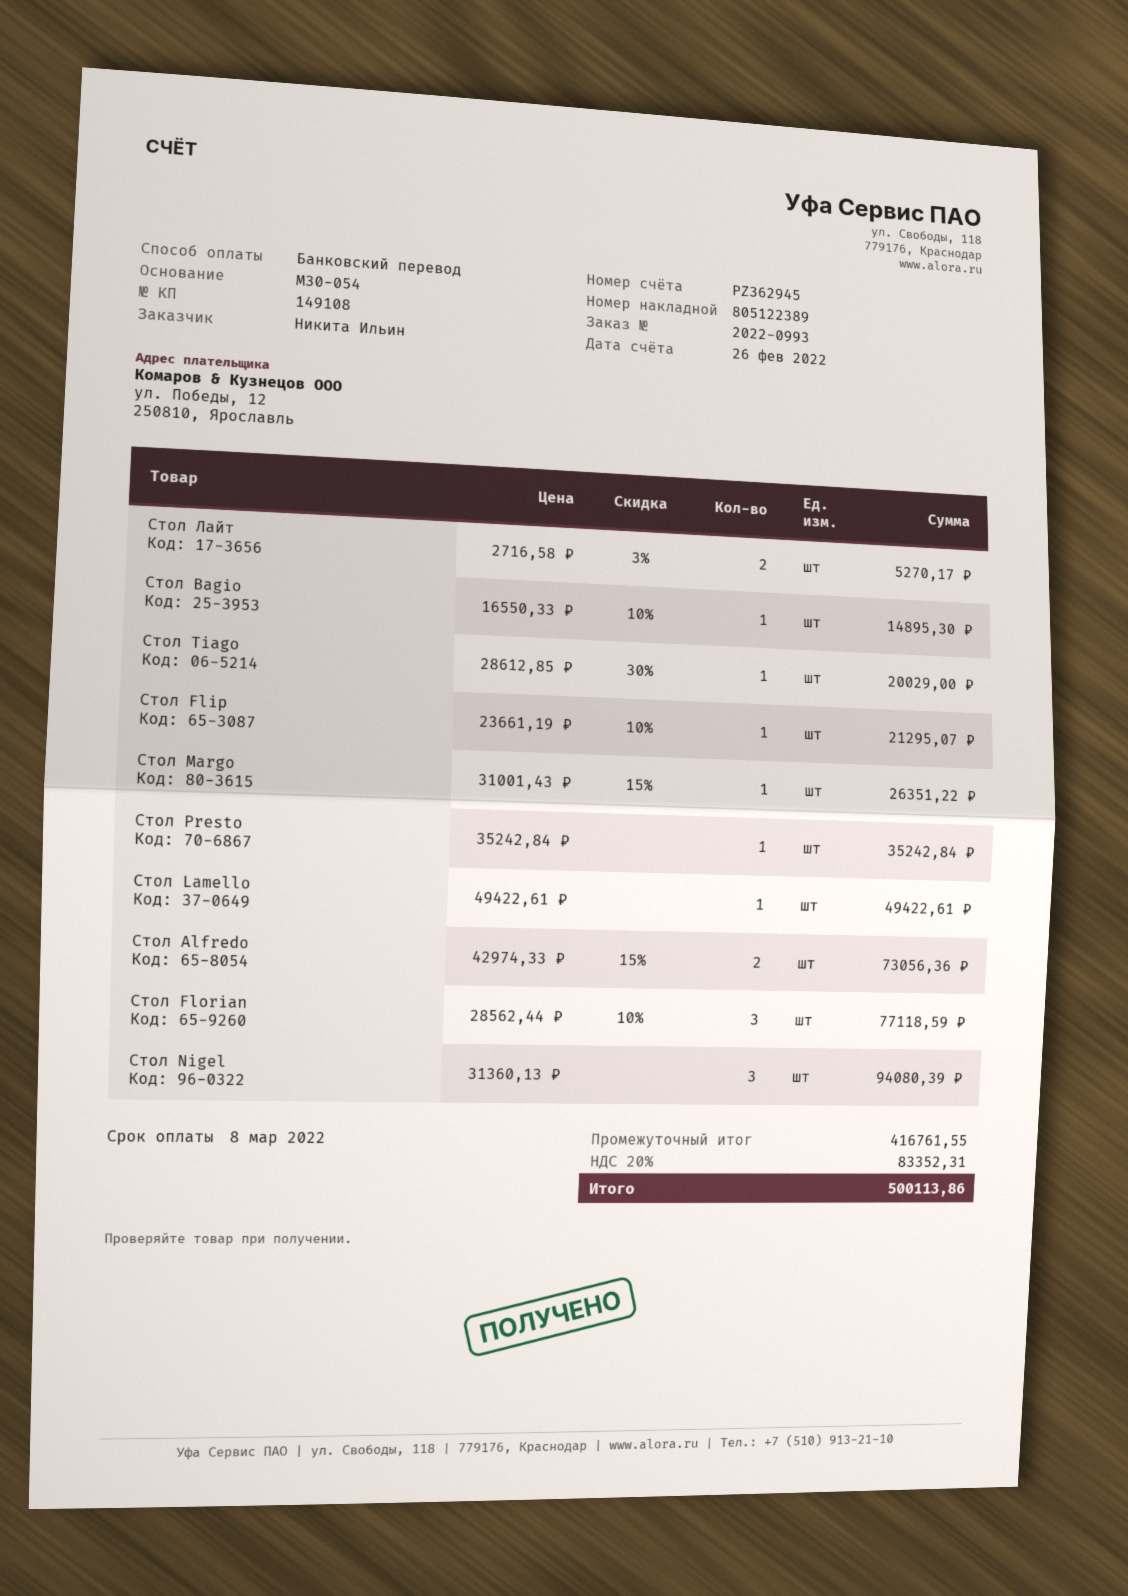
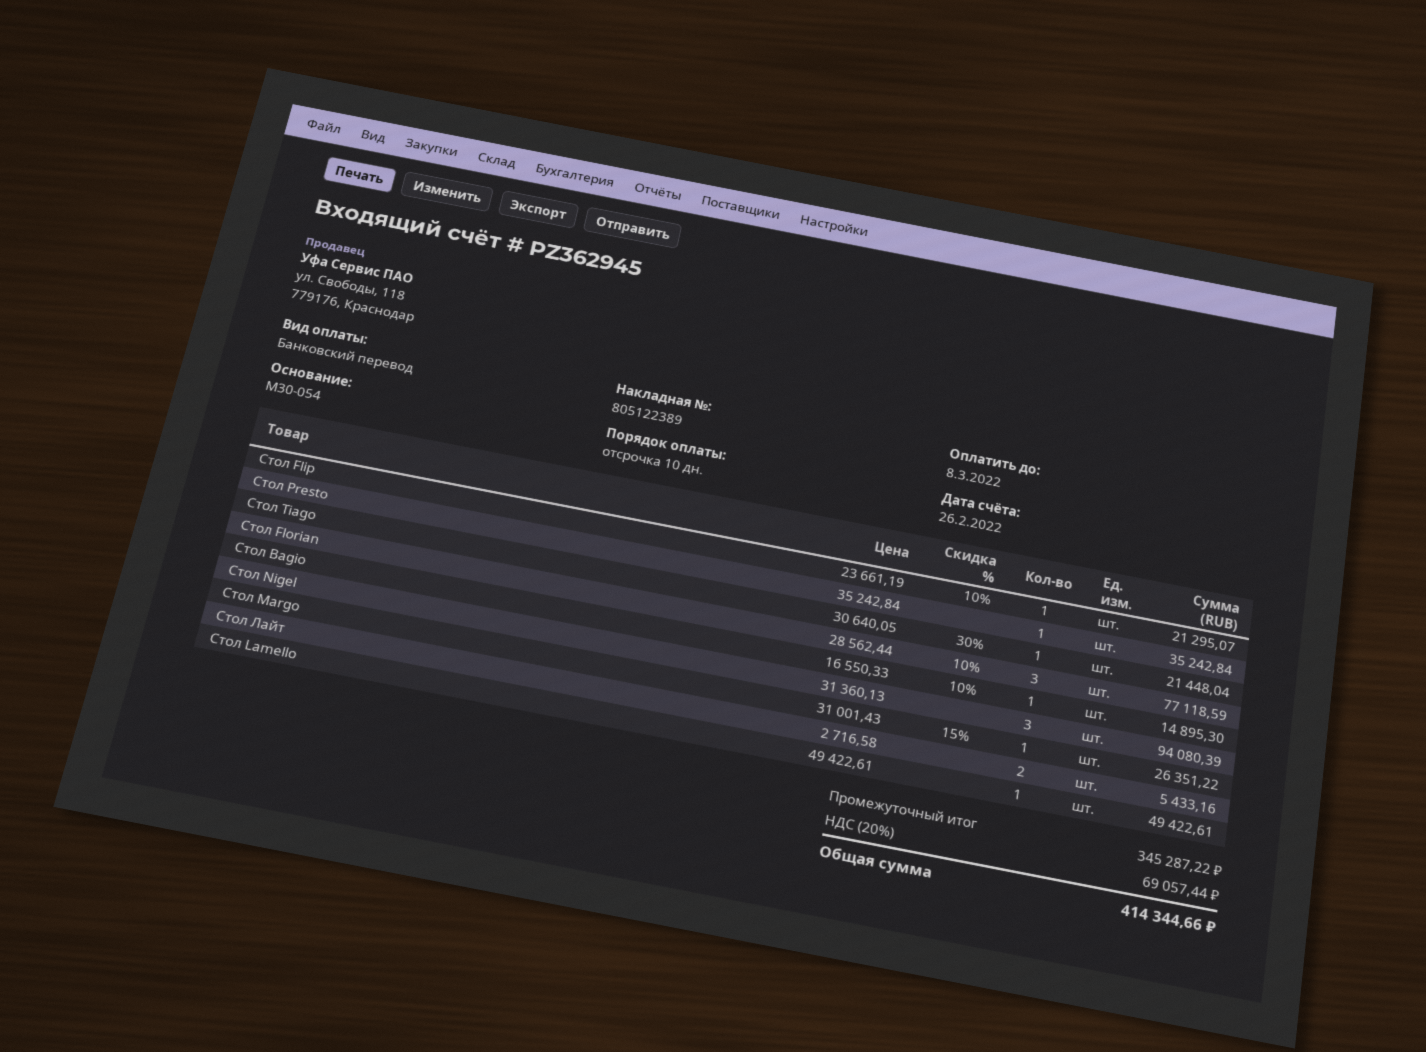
Стол Лайт: 2 x 2716.58 - 3% = 5270.17 -> 2 x 2716.58 = 5433.16
Стол Tiago: 1 x 28612.85 - 30% = 20029.00 -> 1 x 30640.05 - 30% = 21448.04
Стол Alfredo: 2 x 42974.33 - 15% = 73056.36 -> none
subtotal: 416761.55 -> 345287.22
tax: 20% = 83352.31 -> 20% = 69057.44
total: 500113.86 -> 414344.66

